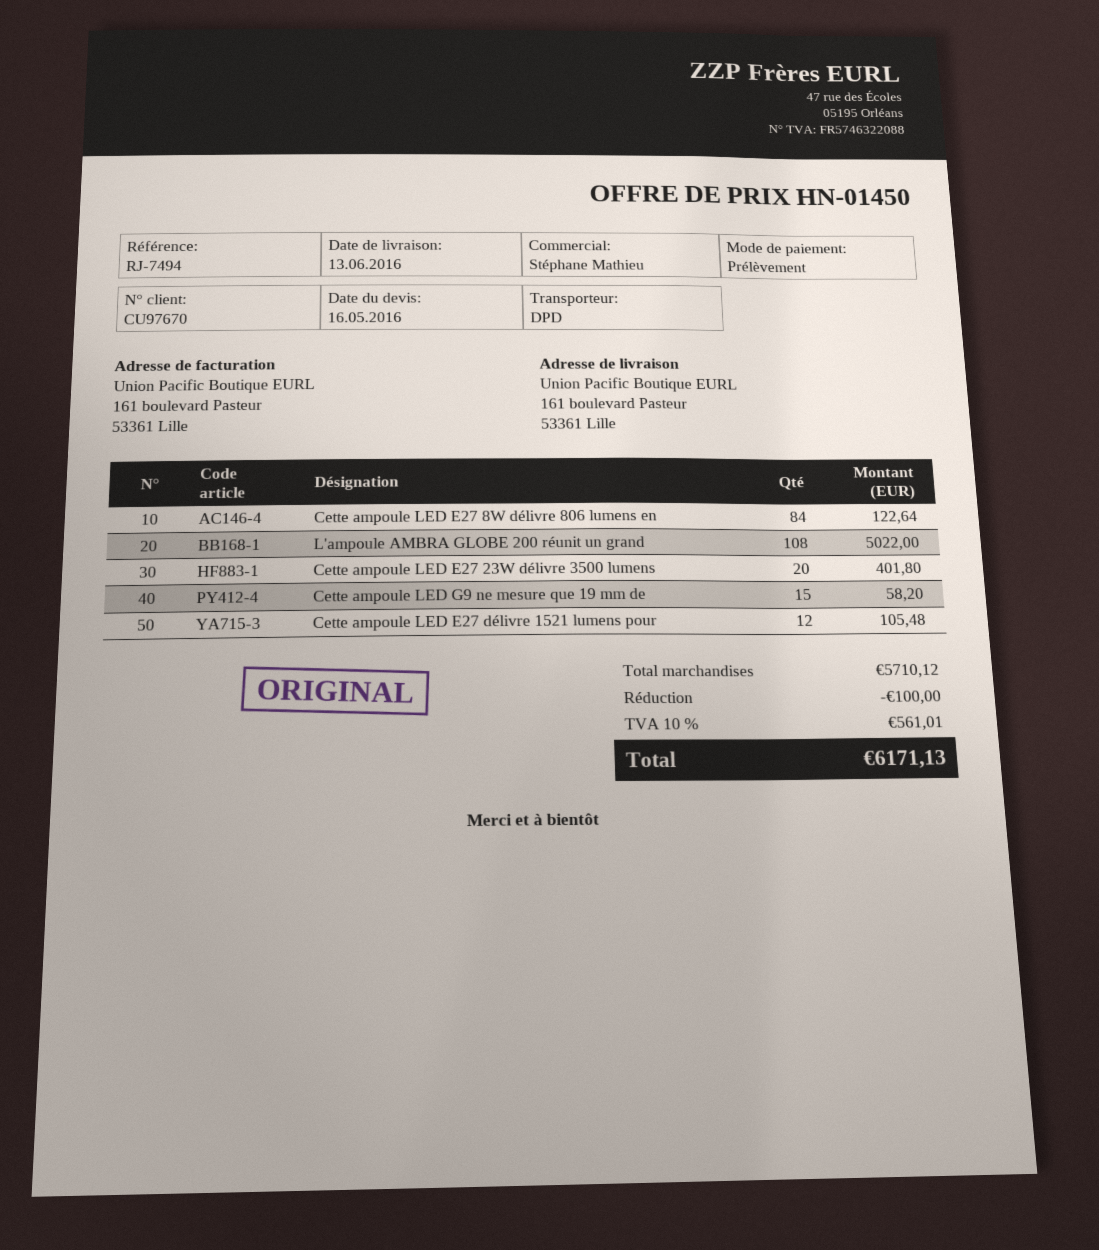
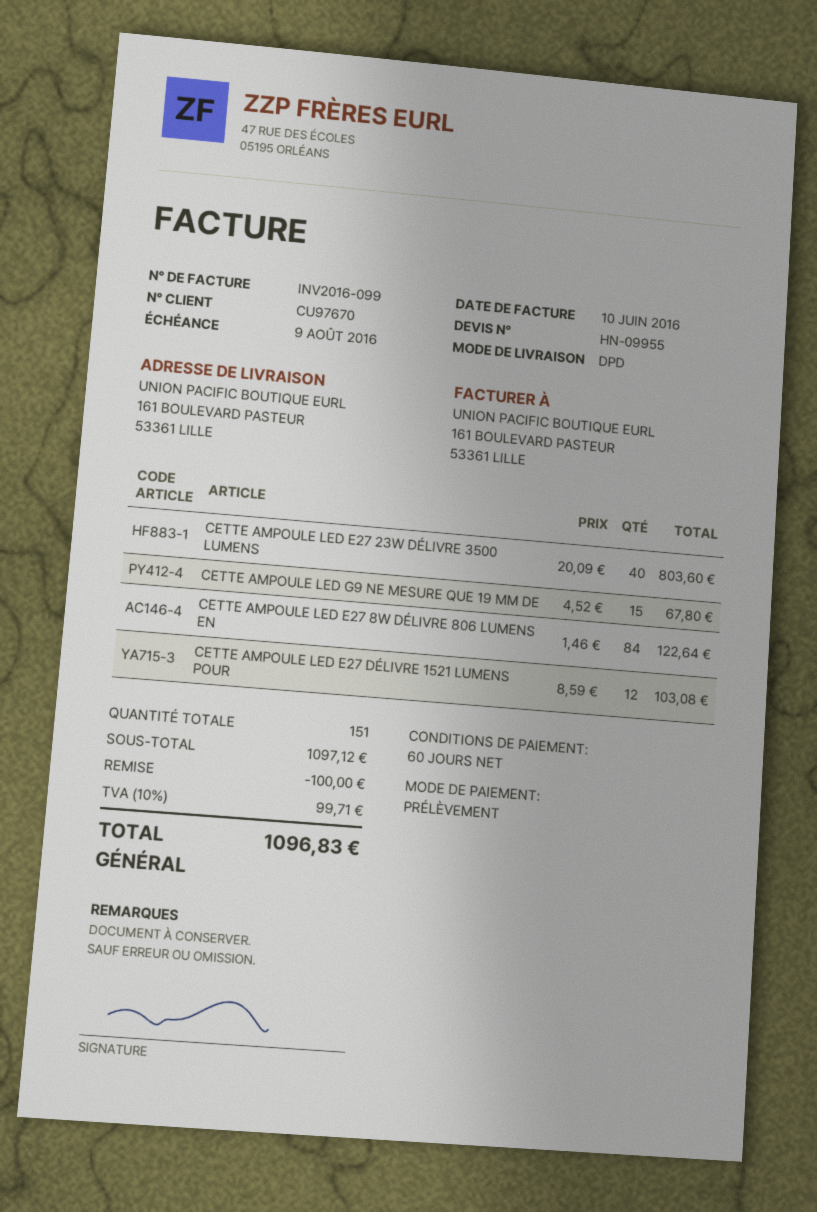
quote number: HN-01450 -> HN-09955
L'ampoule AMBRA GLOBE 200 réunit un grand: 108 for 5022.00 -> none
Cette ampoule LED E27 23W délivre 3500 lumens: 20 for 401.80 -> 40 for 803.60
Cette ampoule LED G9 ne mesure que 19 mm de: 15 for 58.20 -> 15 for 67.80
Cette ampoule LED E27 délivre 1521 lumens pour: 12 for 105.48 -> 12 for 103.08
subtotal: 5710.12 -> 1097.12
tax: 10% = 561.01 -> 10% = 99.71
total: 6171.13 -> 1096.83

